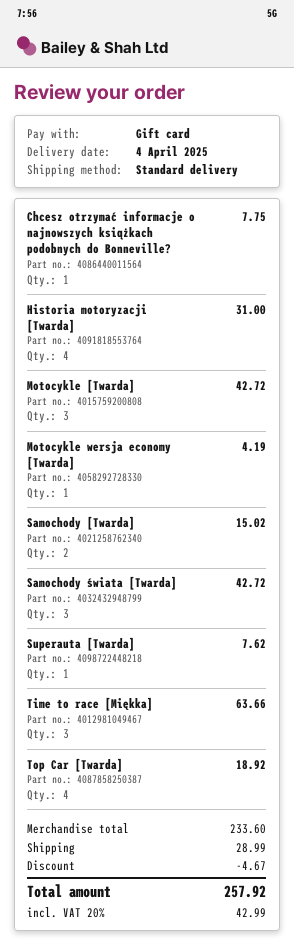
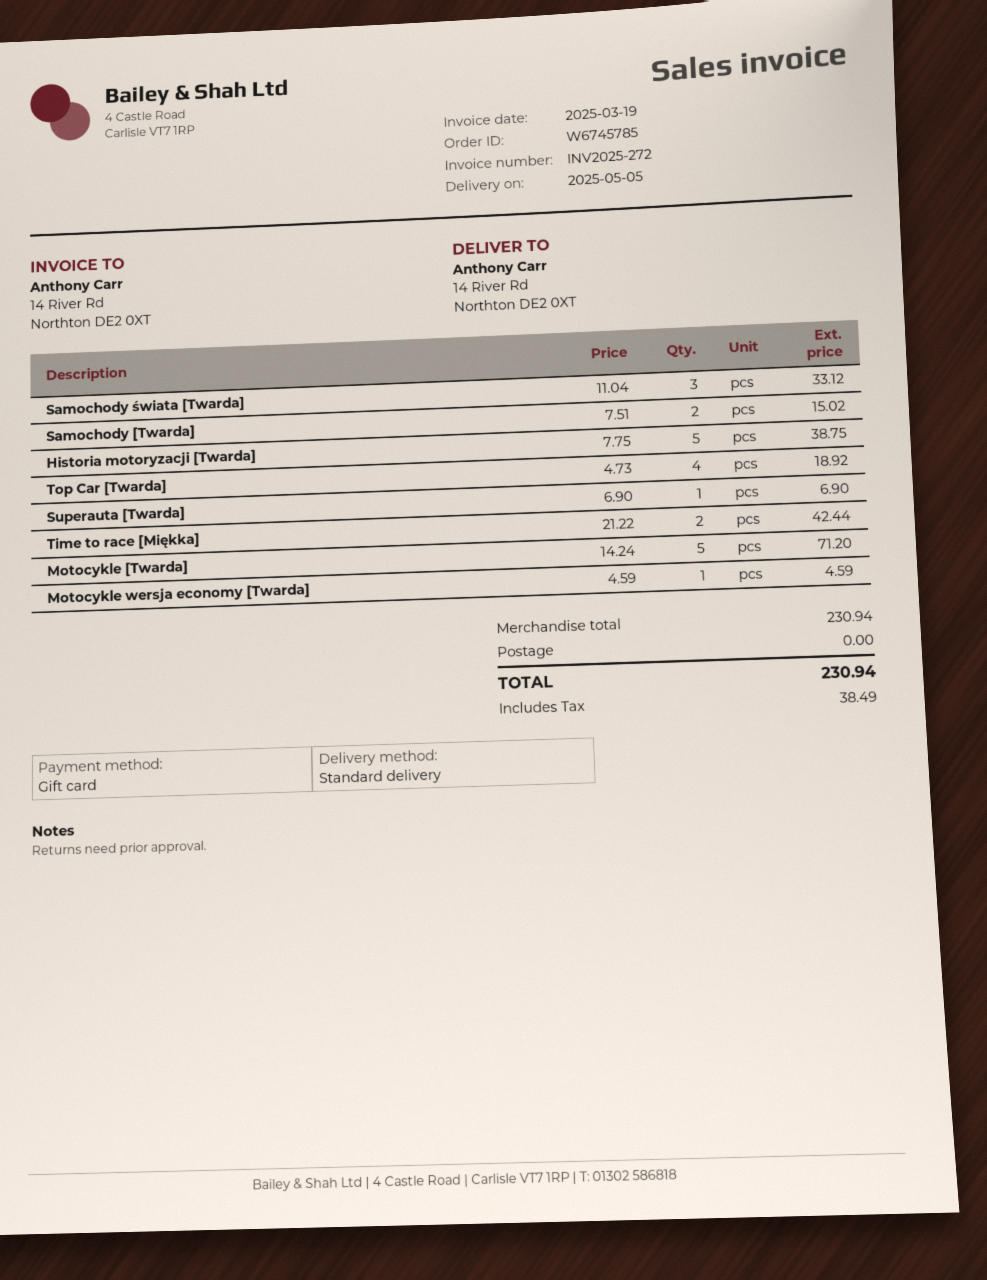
delivery date: 2025-04-04 -> 2025-05-05
Chcesz otrzymać informacje o najnowszych książkach podobnych do Bonneville?: 1 for 7.75 -> none
Historia motoryzacji [Twarda]: 4 for 31.00 -> 5 for 38.75
Motocykle [Twarda]: 3 for 42.72 -> 5 for 71.20
Motocykle wersja economy [Twarda]: 1 for 4.19 -> 1 for 4.59
Samochody świata [Twarda]: 3 for 42.72 -> 3 for 33.12
Superauta [Twarda]: 1 for 7.62 -> 1 for 6.90
Time to race [Miękka]: 3 for 63.66 -> 2 for 42.44
subtotal: 233.60 -> 230.94
discount: 4.67 -> none
shipping: 28.99 -> 0.00
tax: 42.99 -> 38.49
total: 257.92 -> 230.94

